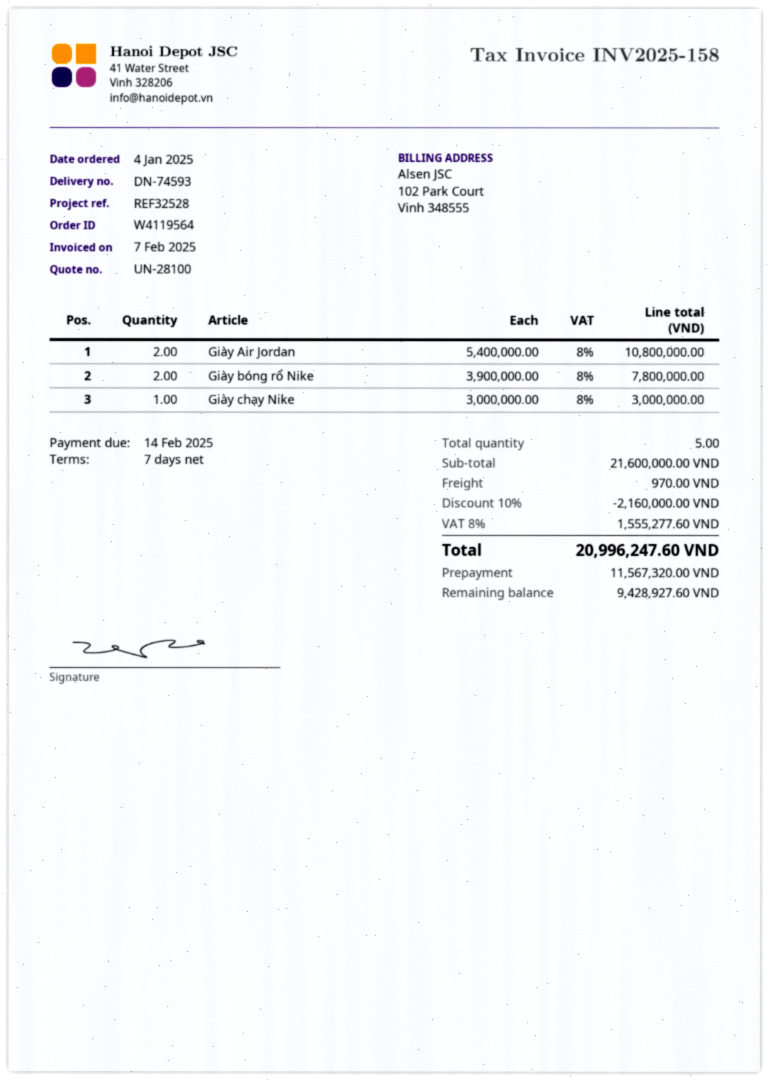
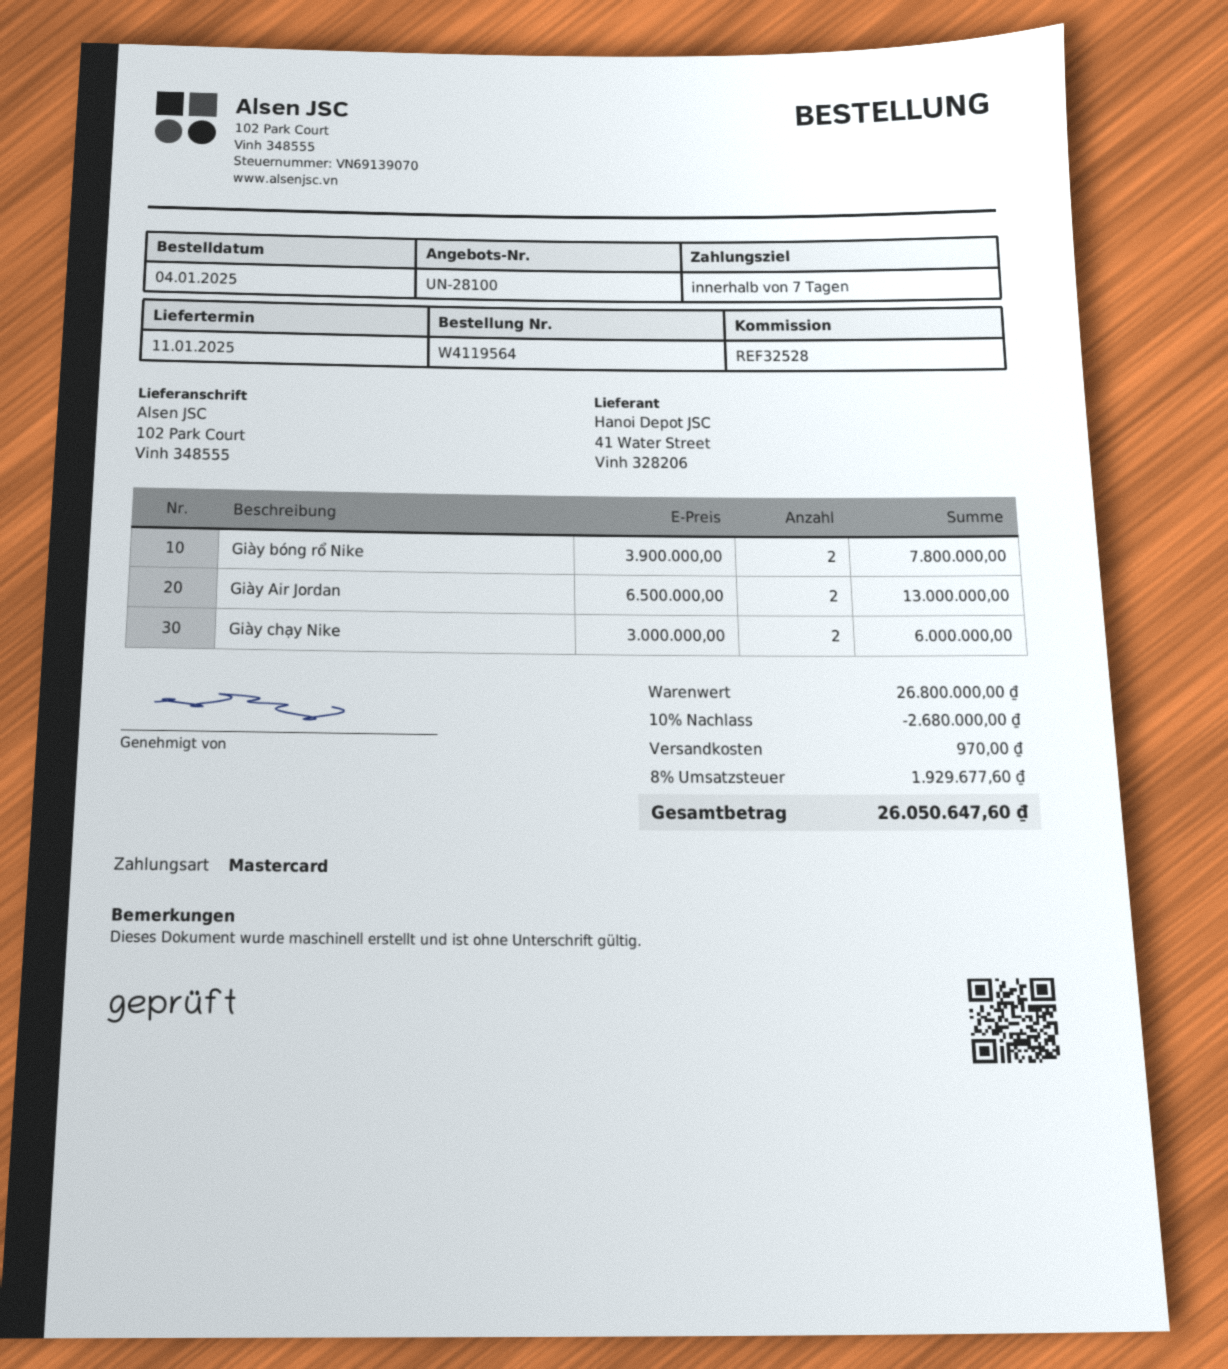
Giày Air Jordan: 2 x 5400000.00 = 10800000.00 -> 2 x 6500000.00 = 13000000.00
Giày chạy Nike: 1 x 3000000.00 = 3000000.00 -> 2 x 3000000.00 = 6000000.00
subtotal: 21600000.00 -> 26800000.00
discount: 10% = 2160000.00 -> 10% = 2680000.00
tax: 8% = 1555277.60 -> 8% = 1929677.60
total: 20996247.60 -> 26050647.60

